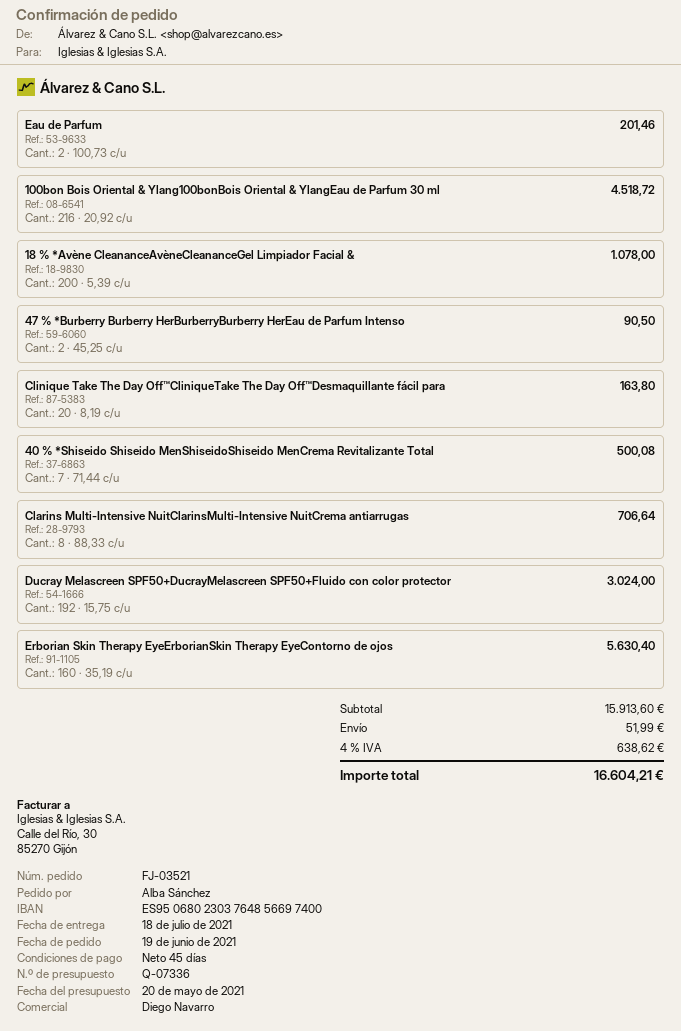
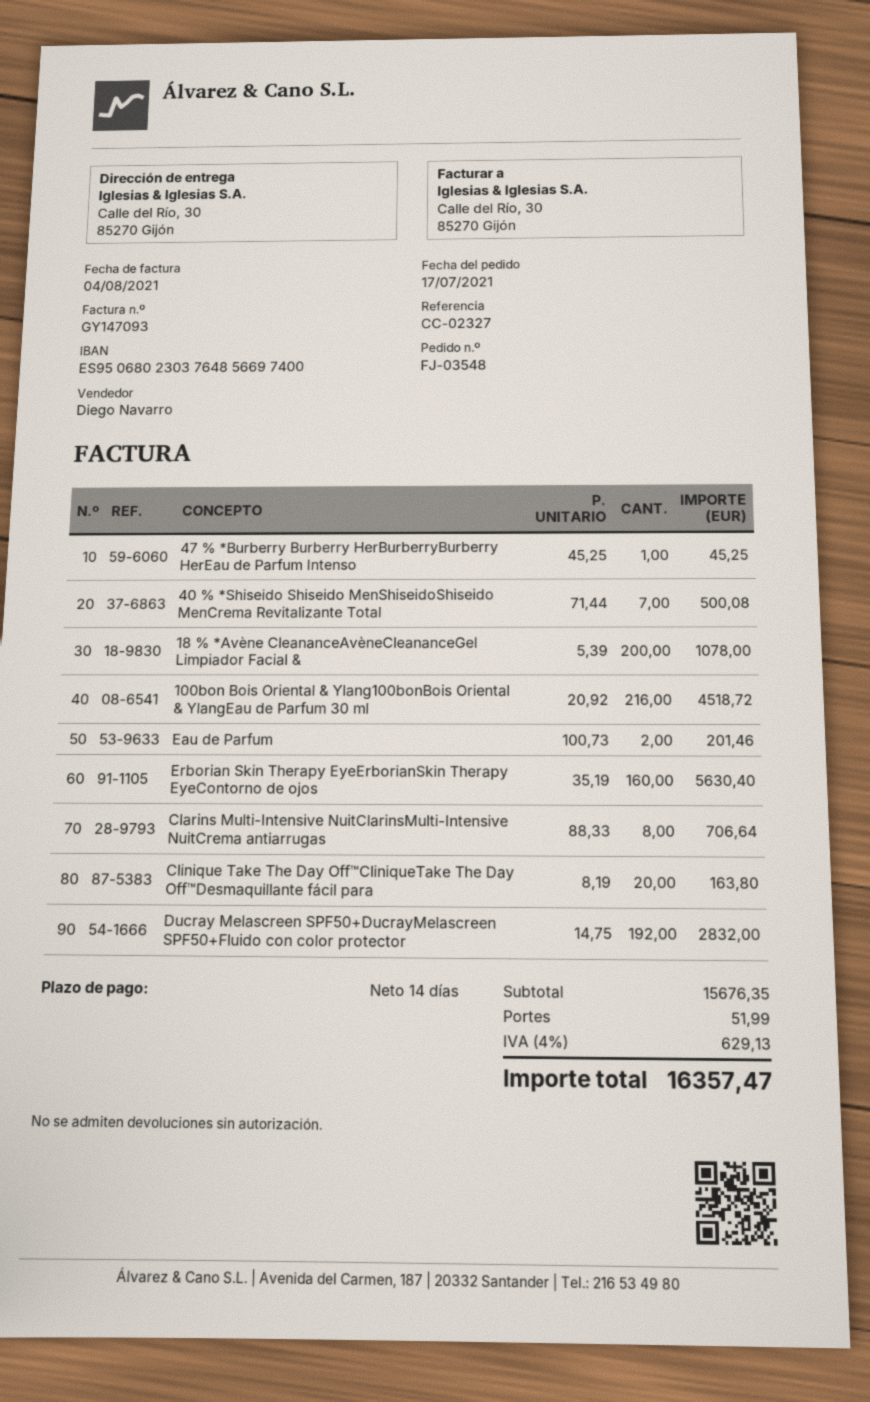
order number: FJ-03521 -> FJ-03548
order date: 2021-06-19 -> 2021-07-17
payment terms: 45 days -> 14 days
47 % *Burberry Burberry HerBurberryBurberry HerEau de Parfum Intenso: 2 x 45.25 = 90.50 -> 1 x 45.25 = 45.25
Ducray Melascreen SPF50+DucrayMelascreen SPF50+Fluido con color protector: 192 x 15.75 = 3024.00 -> 192 x 14.75 = 2832.00
subtotal: 15913.60 -> 15676.35
tax: 4% = 638.62 -> 4% = 629.13
total: 16604.21 -> 16357.47

